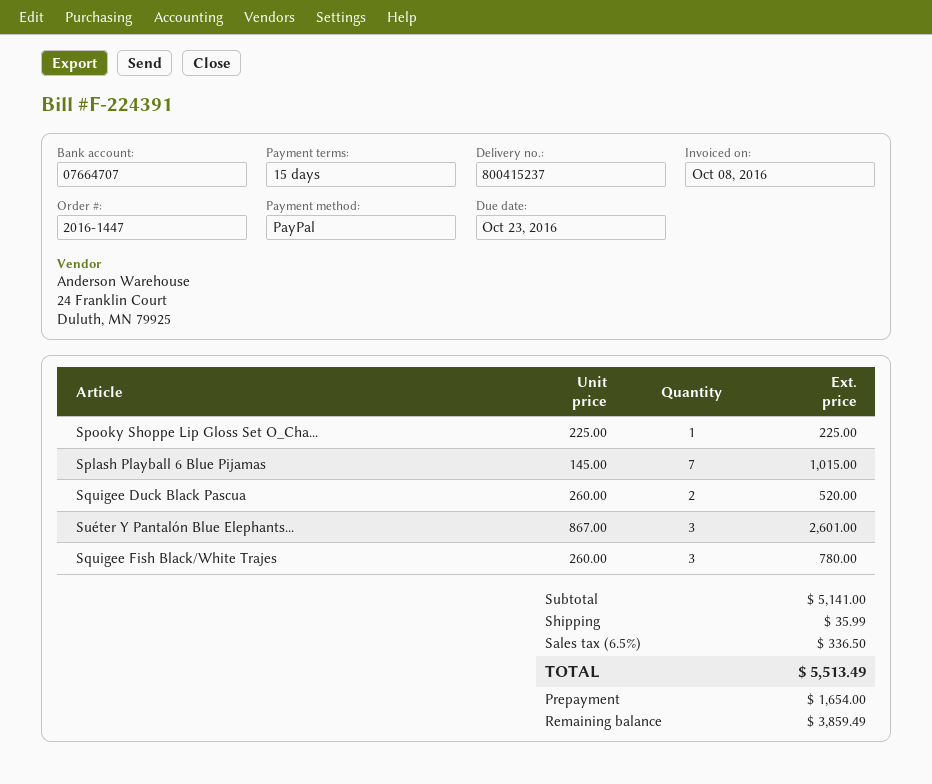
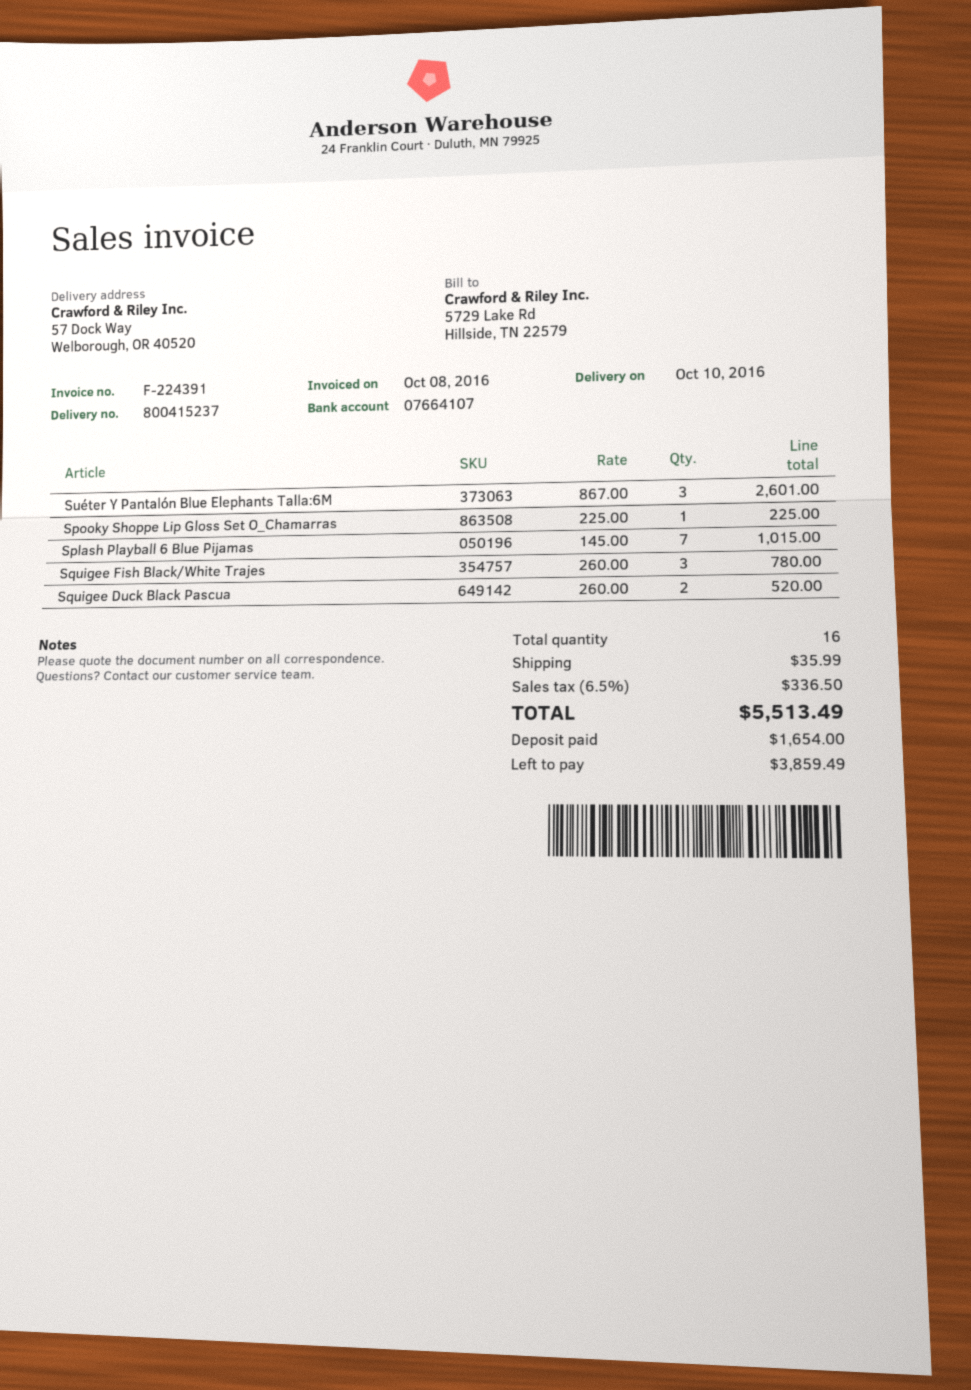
bank account: 07664707 -> 07664107

